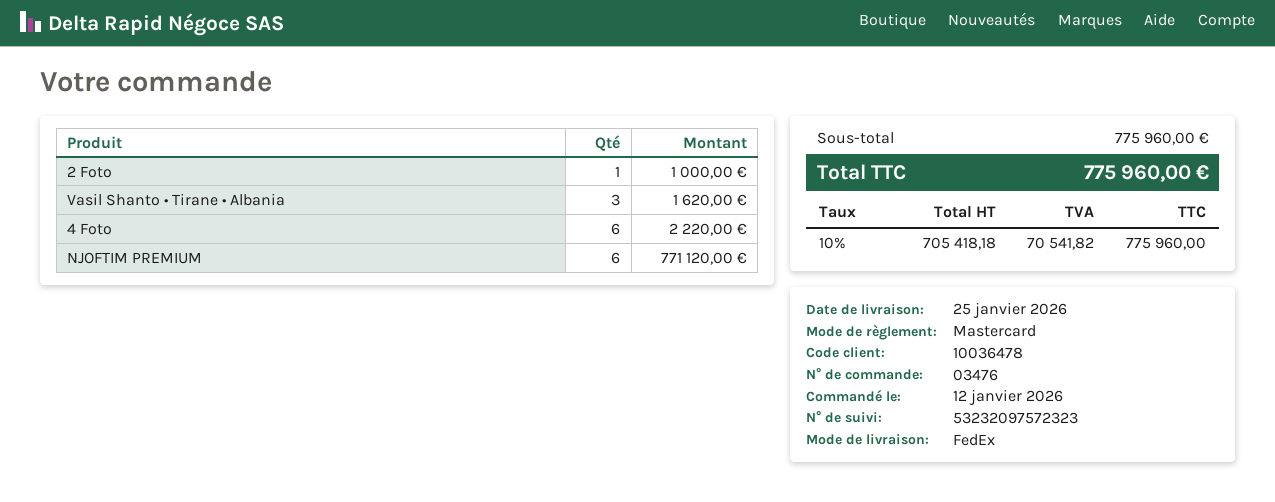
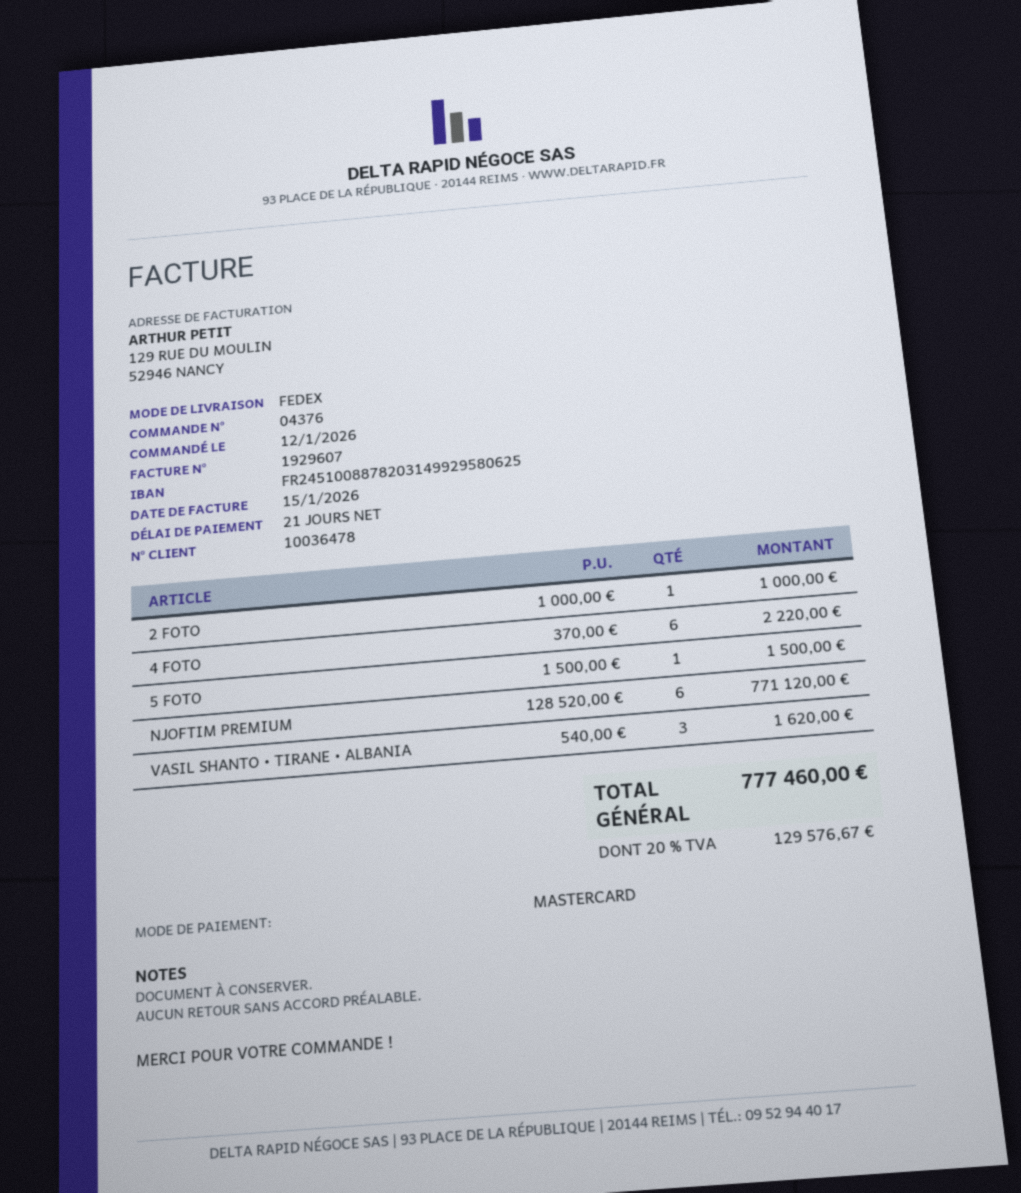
order number: 03476 -> 04376
5 FOTO: none -> 1 for 1500.00
tax: 10% = 70541.82 -> 20% = 129576.67
total: 775960.00 -> 777460.00

